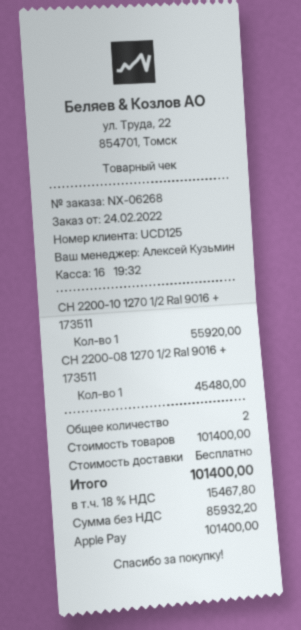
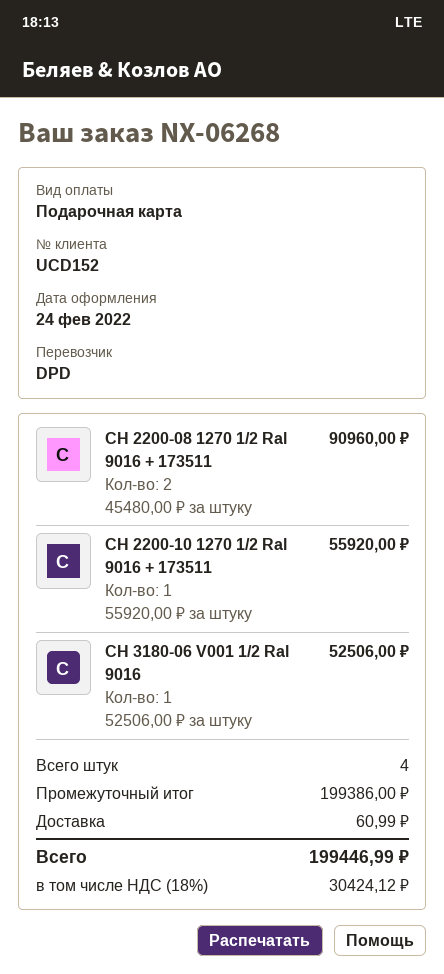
customer number: UCD125 -> UCD152
payment method: Apple Pay -> gift card
CH 2200-08 1270 1/2 Ral 9016 + 173511: 1 for 45480.00 -> 2 for 90960.00
CH 3180-06 V001 1/2 Ral 9016: none -> 1 for 52506.00
total quantity: 2 -> 4
subtotal: 101400.00 -> 199386.00
shipping: 0.00 -> 60.99
tax: 18% = 15467.80 -> 18% = 30424.12
total: 101400.00 -> 199446.99

